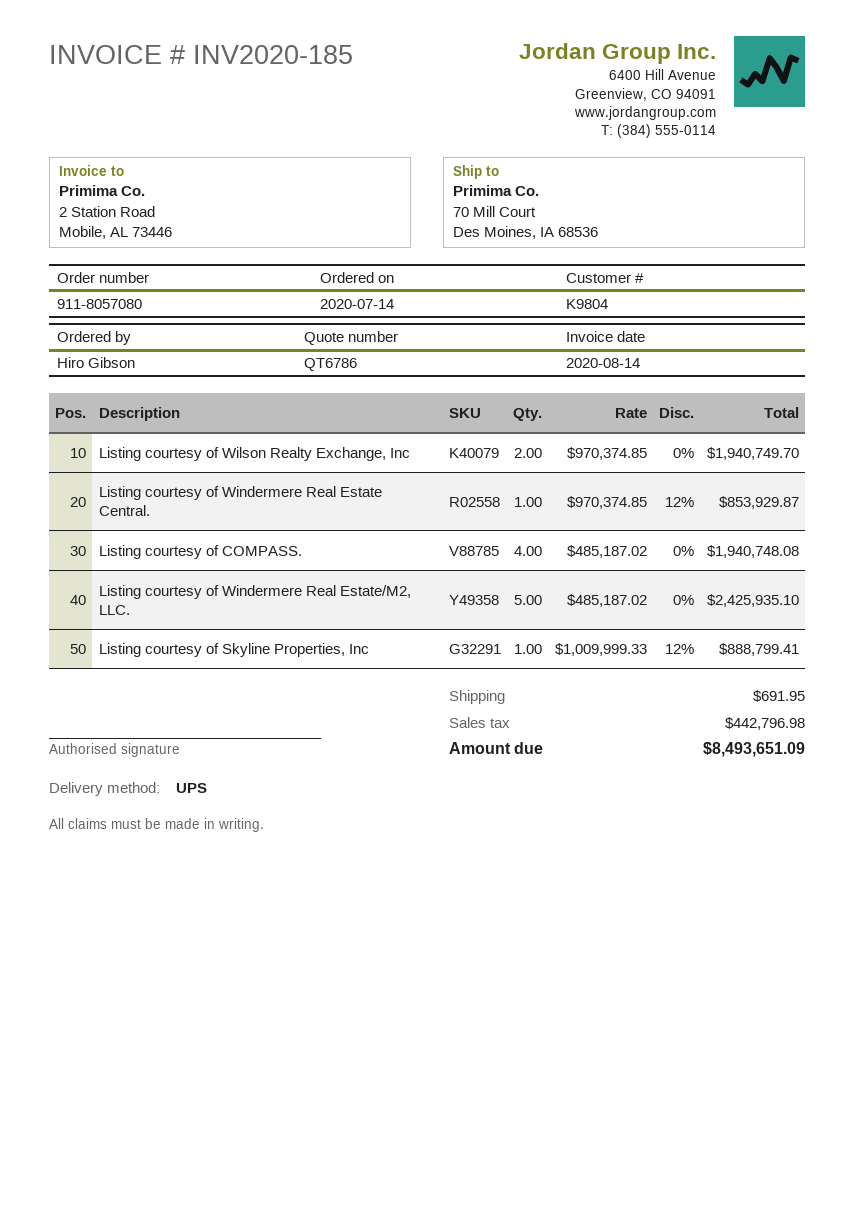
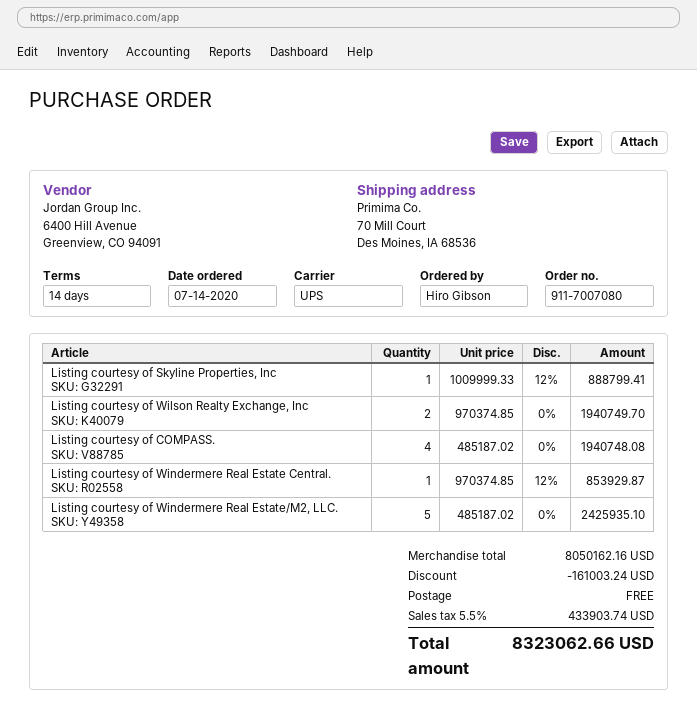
order number: 911-8057080 -> 911-7007080
discount: none -> 161003.24
shipping: 691.95 -> 0.00
tax: 442796.98 -> 433903.74
total: 8493651.09 -> 8323062.66

